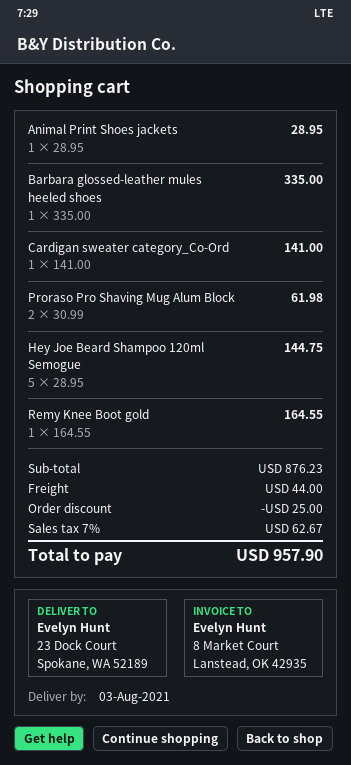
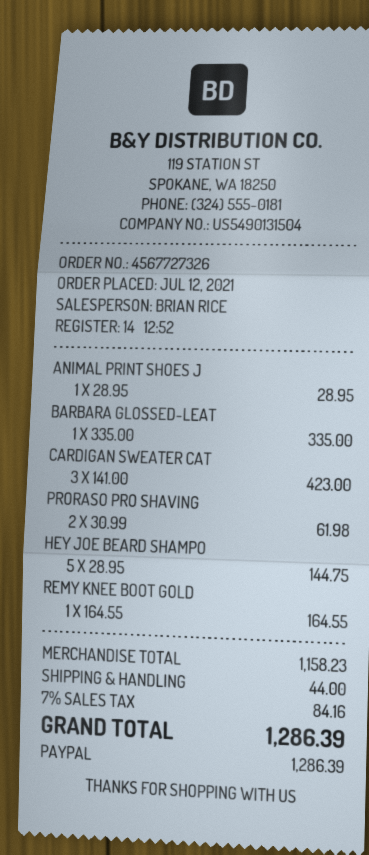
Cardigan sweater category_Co-Ord: 1 x 141.00 = 141.00 -> 3 x 141.00 = 423.00
subtotal: 876.23 -> 1158.23
discount: 25.00 -> none
tax: 7% = 62.67 -> 7% = 84.16
total: 957.90 -> 1286.39

